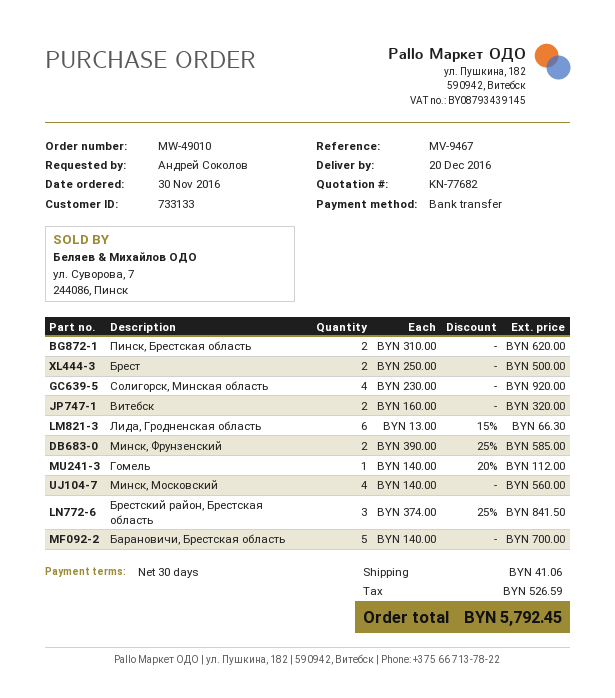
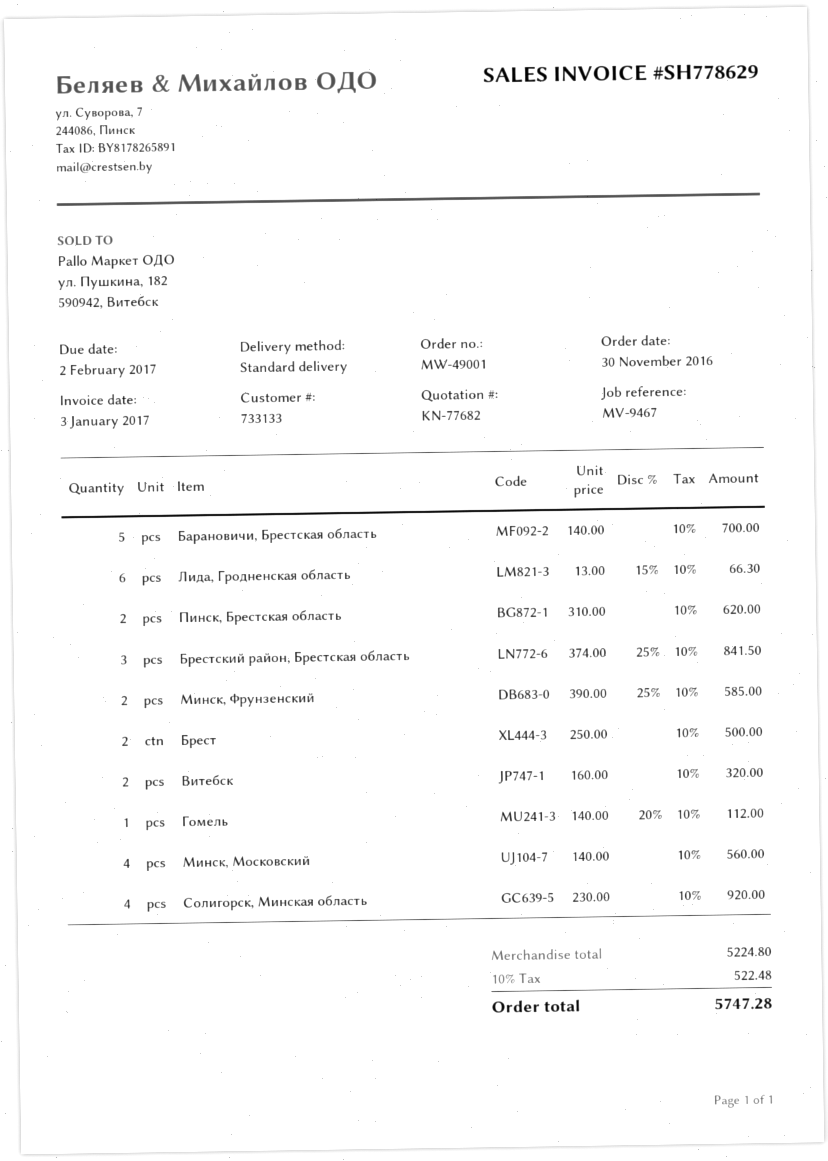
order number: MW-49010 -> MW-49001
shipping: 41.06 -> none
tax: 526.59 -> 522.48
total: 5792.45 -> 5747.28

